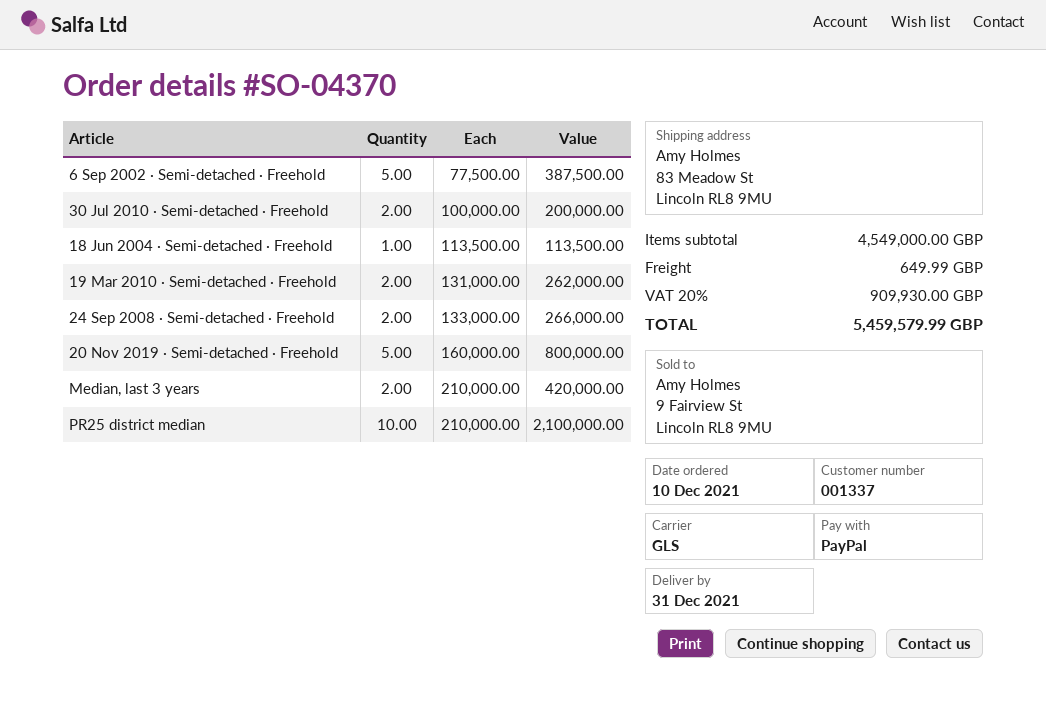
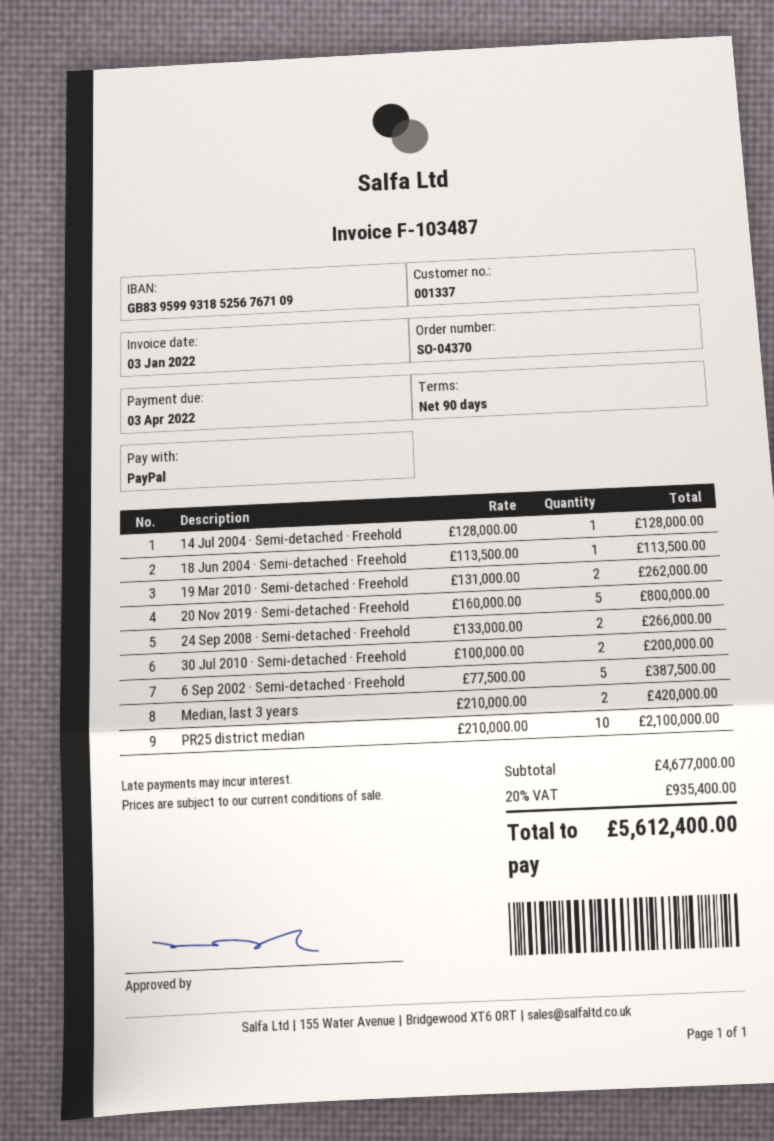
14 Jul 2004 · Semi-detached · Freehold: none -> 1 x 128000.00 = 128000.00
subtotal: 4549000.00 -> 4677000.00
shipping: 649.99 -> none
tax: 20% = 909930.00 -> 20% = 935400.00
total: 5459579.99 -> 5612400.00

